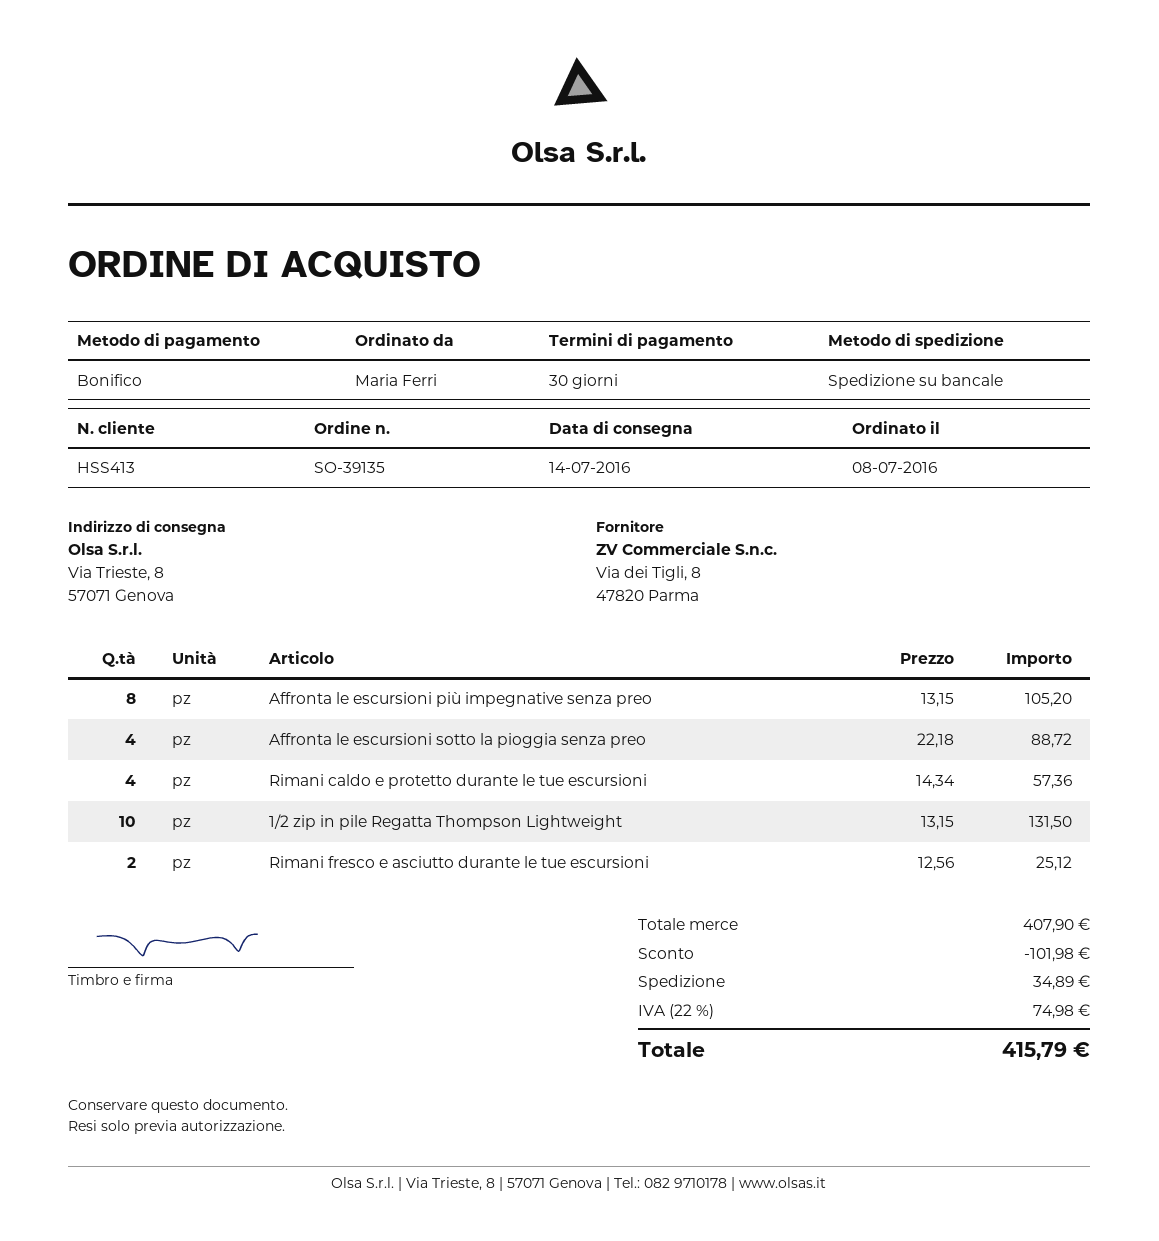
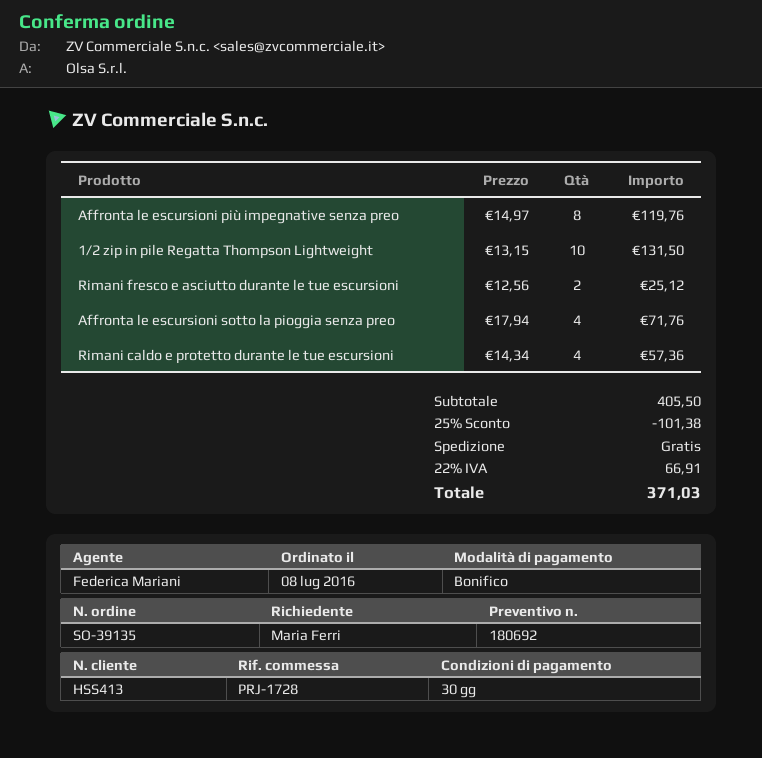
Affronta le escursioni più impegnative senza preo: 8 x 13.15 = 105.20 -> 8 x 14.97 = 119.76
Affronta le escursioni sotto la pioggia senza preo: 4 x 22.18 = 88.72 -> 4 x 17.94 = 71.76
subtotal: 407.90 -> 405.50
discount: 101.98 -> 101.38
shipping: 34.89 -> 0.00
tax: 22% = 74.98 -> 22% = 66.91
total: 415.79 -> 371.03

